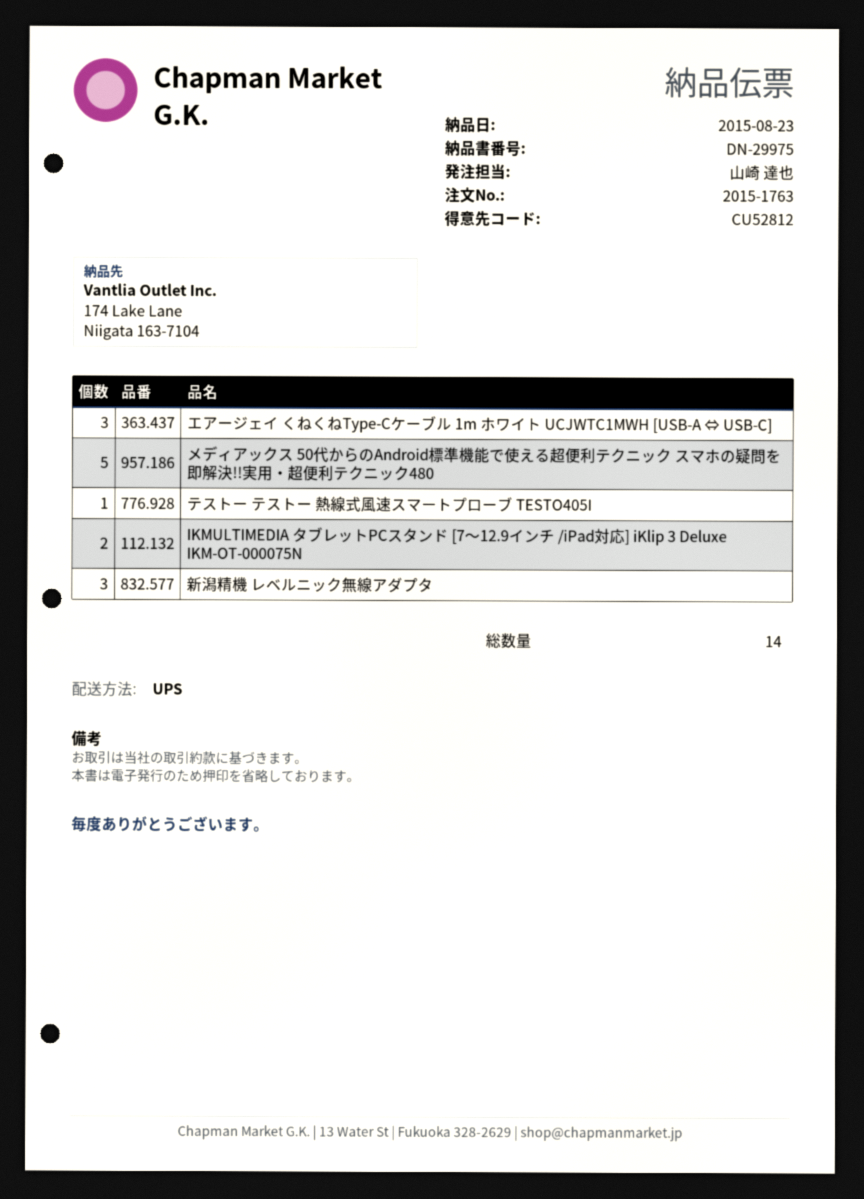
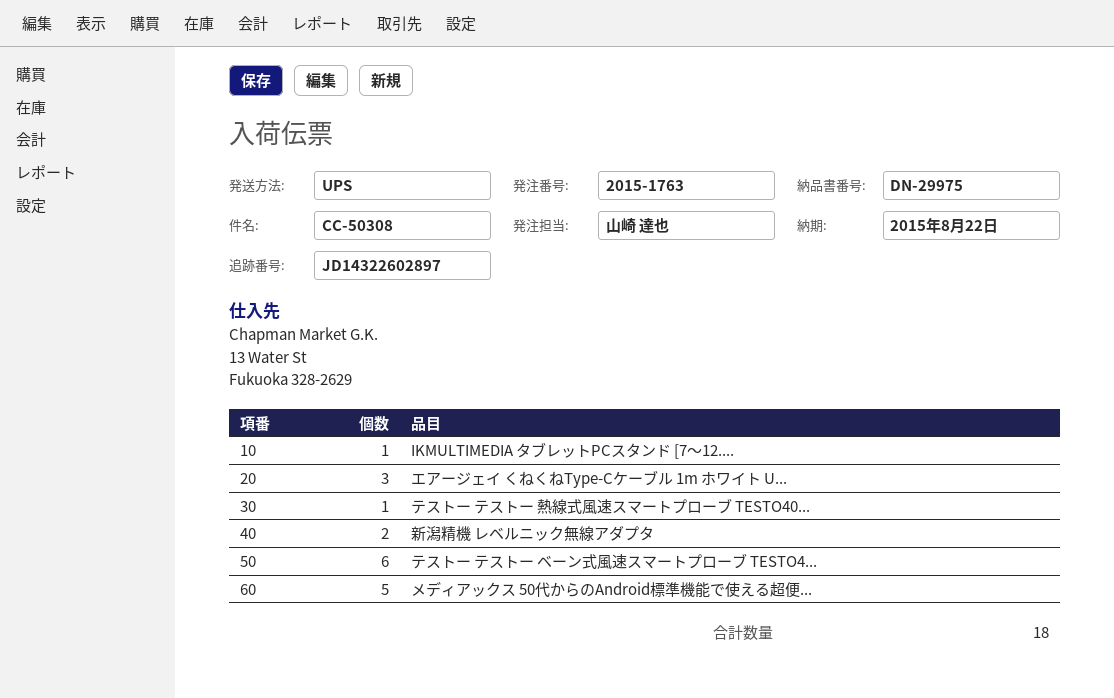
delivery date: 2015-08-23 -> 2015-08-22
IKMULTIMEDIA タブレットPCスタンド [7〜12.9インチ /iPad対応] iKlip 3 Deluxe IKM-OT-000075N: 2 -> 1
新潟精機 レベルニック無線アダプタ: 3 -> 2
テストー テストー ベーン式風速スマートプローブ TESTO4...: none -> 6
total quantity: 14 -> 18

